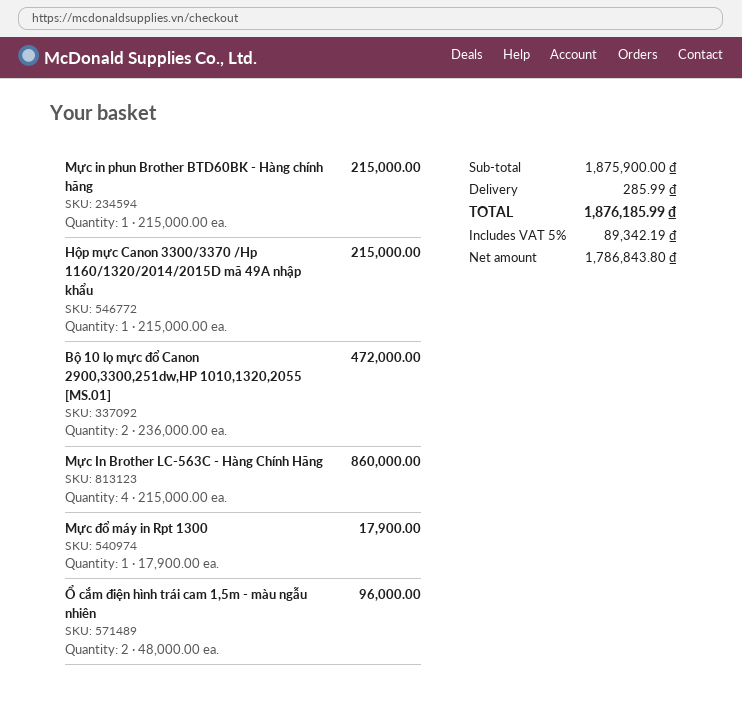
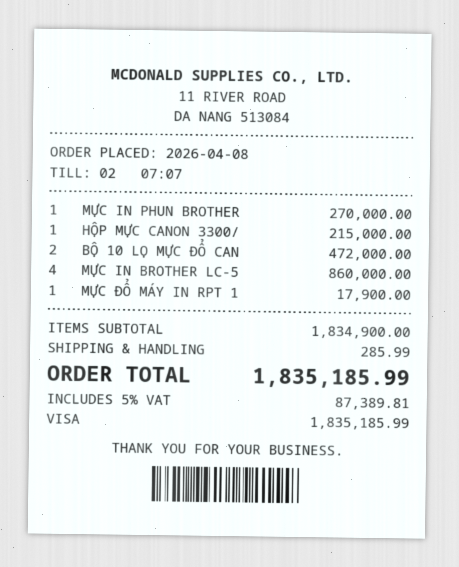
Mực in phun Brother BTD60BK - Hàng chính hãng: 1 for 215000.00 -> 1 for 270000.00
Ổ cắm điện hình trái cam 1,5m - màu ngẫu nhiên: 2 for 96000.00 -> none
subtotal: 1875900.00 -> 1834900.00
tax: 5% = 89342.19 -> 5% = 87389.81
total: 1876185.99 -> 1835185.99

